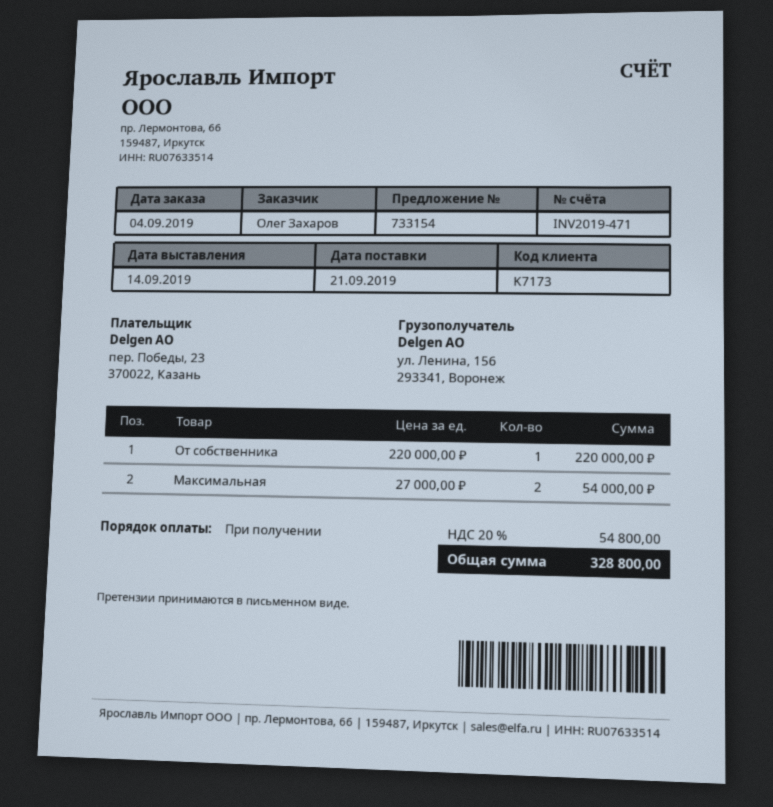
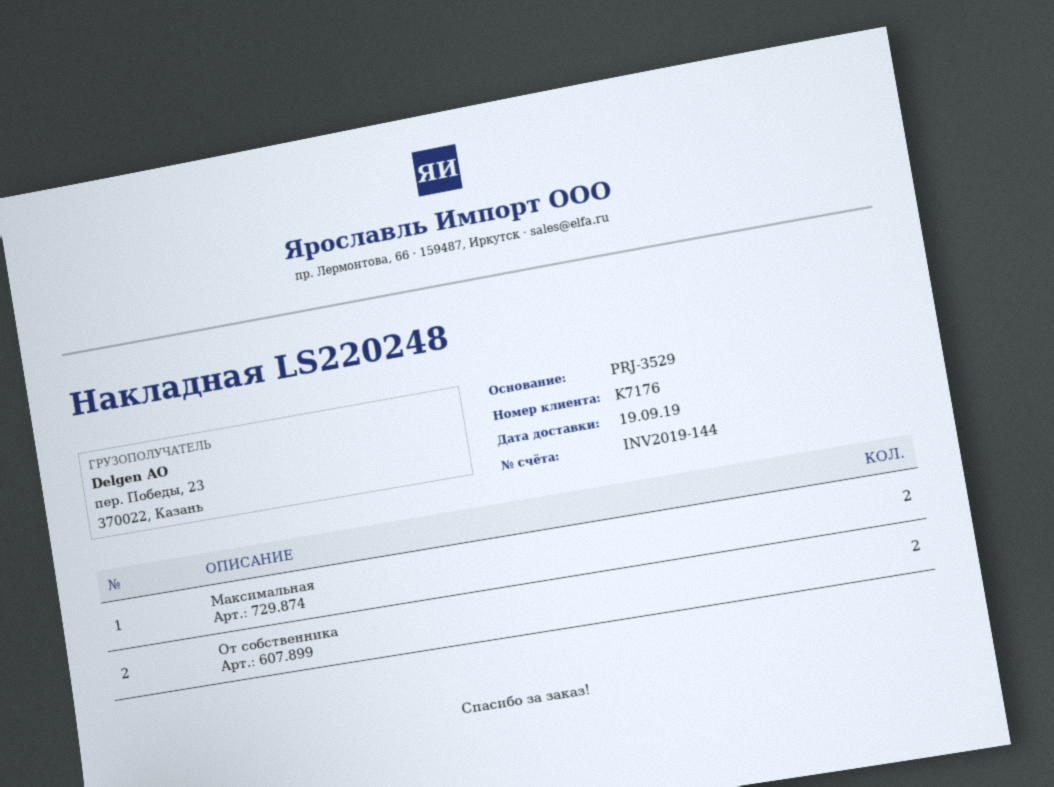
delivery date: 2019-09-21 -> 2019-09-19
invoice number: INV2019-471 -> INV2019-144
customer number: K7173 -> K7176
ship to: ул. Ленина, 156, 293341, Воронеж -> пер. Победы, 23, 370022, Казань
От собственника: 1 -> 2

